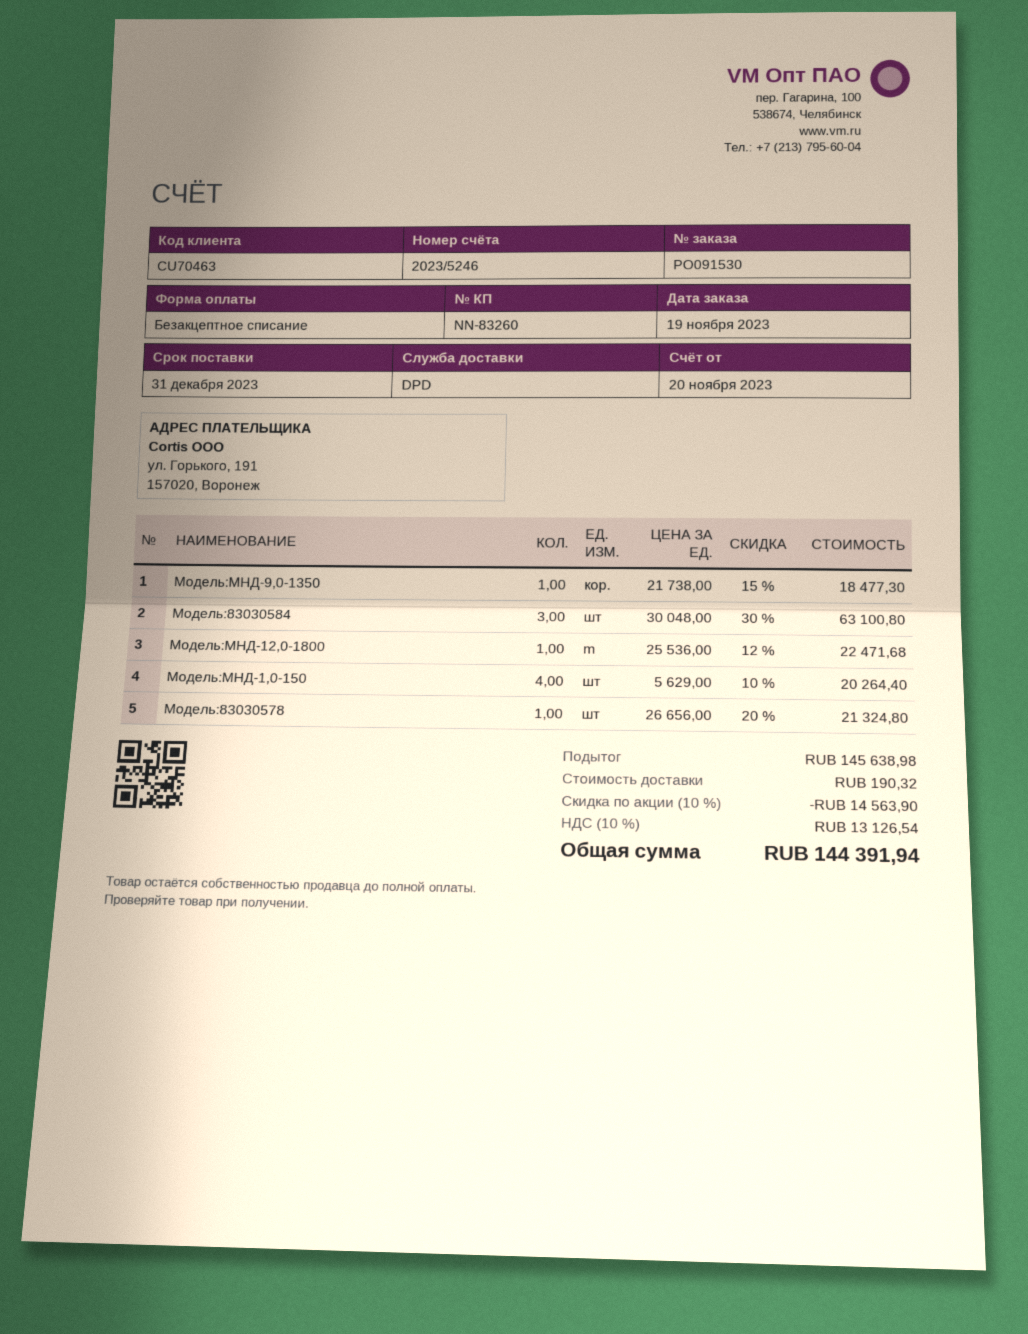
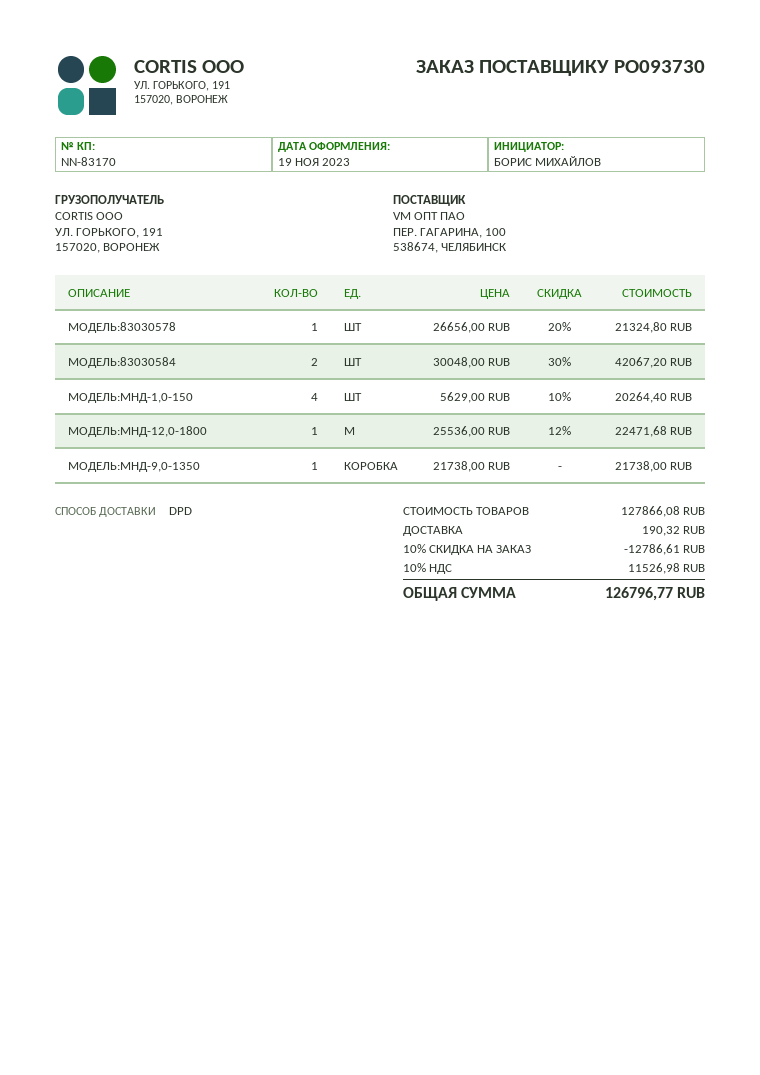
quote number: NN-83260 -> NN-83170
order number: PO091530 -> PO093730
Модель:МНД-9,0-1350: 1 x 21738.00 - 15% = 18477.30 -> 1 x 21738.00 = 21738.00
Модель:83030584: 3 x 30048.00 - 30% = 63100.80 -> 2 x 30048.00 - 30% = 42067.20
subtotal: 145638.98 -> 127866.08
discount: 10% = 14563.90 -> 10% = 12786.61
tax: 10% = 13126.54 -> 10% = 11526.98
total: 144391.94 -> 126796.77

